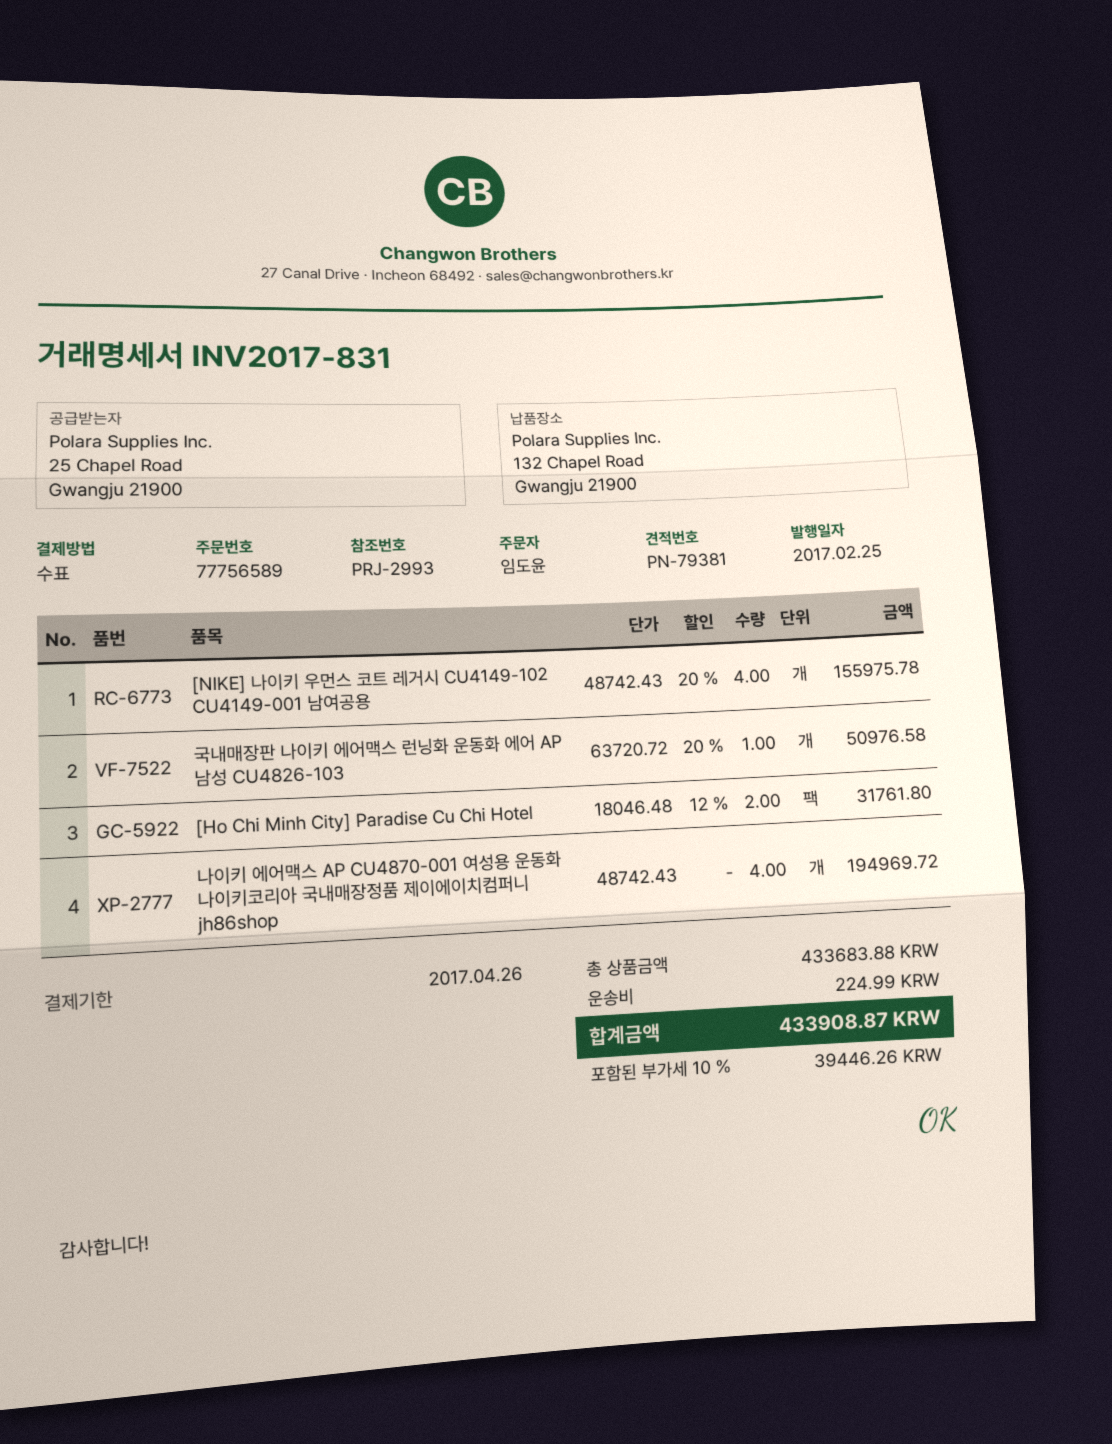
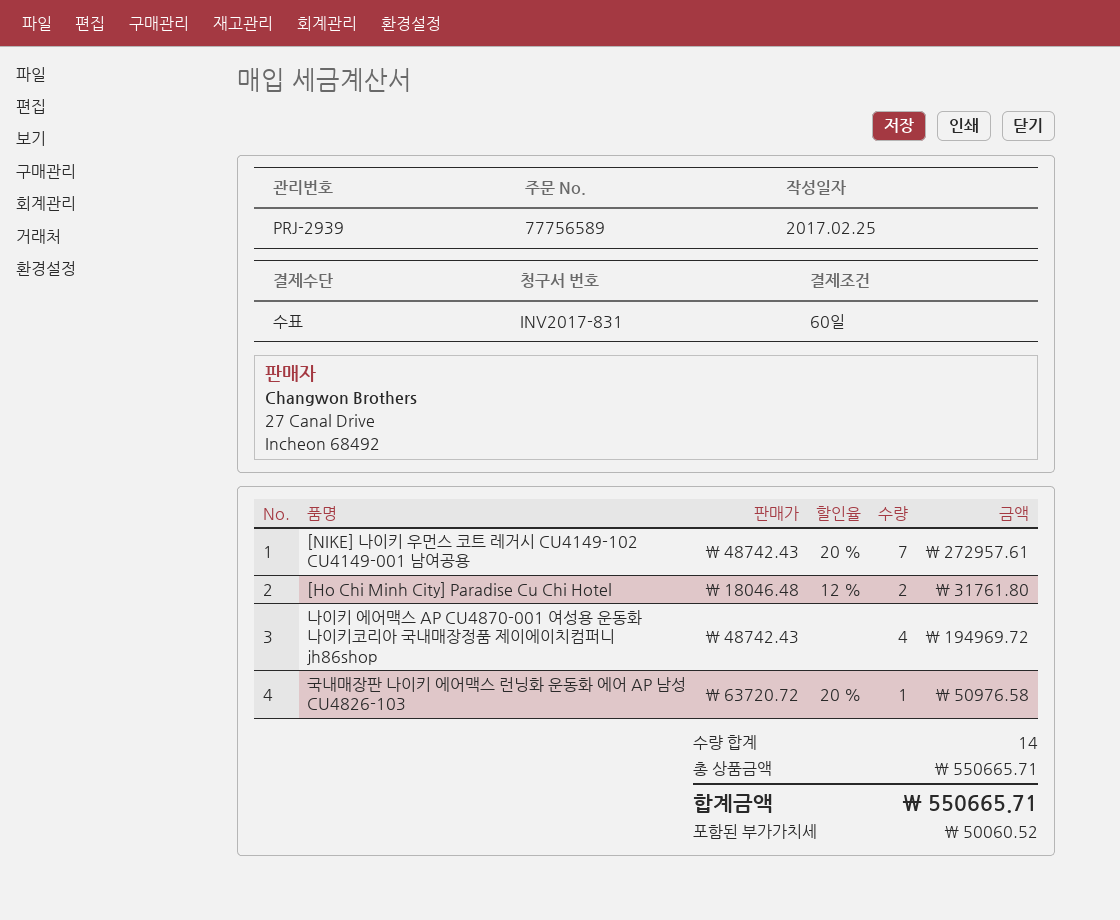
reference: PRJ-2993 -> PRJ-2939
[NIKE] 나이키 우먼스 코트 레거시 CU4149-102 CU4149-001 남여공용: 4 x 48742.43 - 20% = 155975.78 -> 7 x 48742.43 - 20% = 272957.61
subtotal: 433683.88 -> 550665.71
shipping: 224.99 -> none
tax: 39446.26 -> 50060.52
total: 433908.87 -> 550665.71

